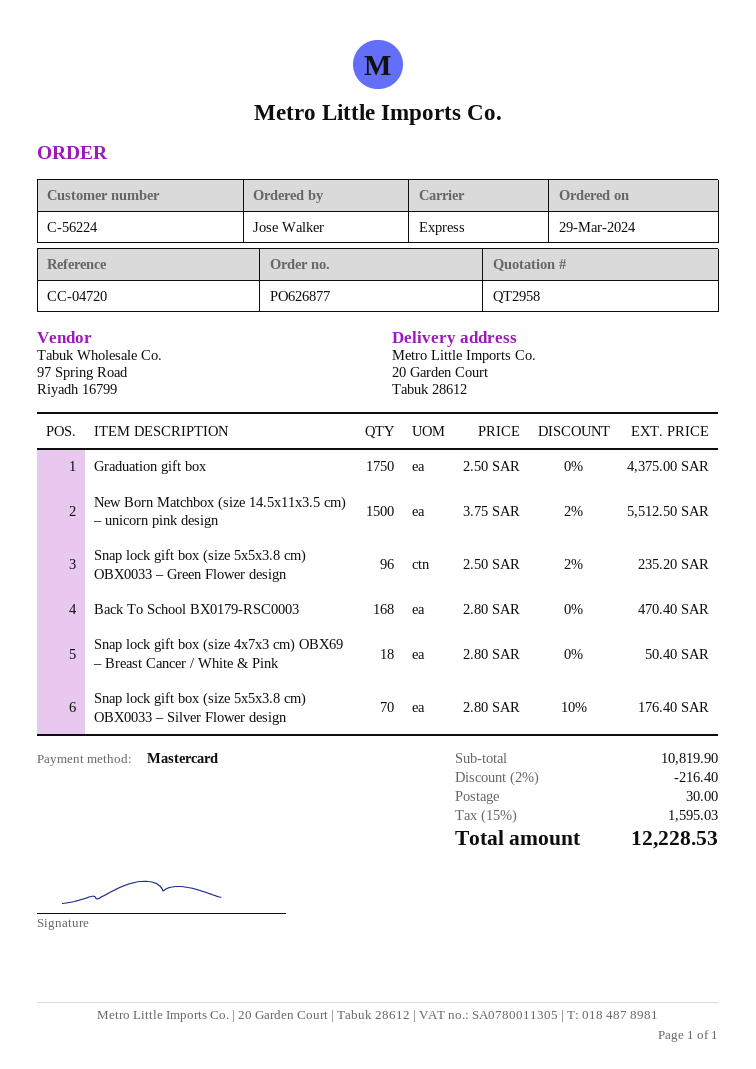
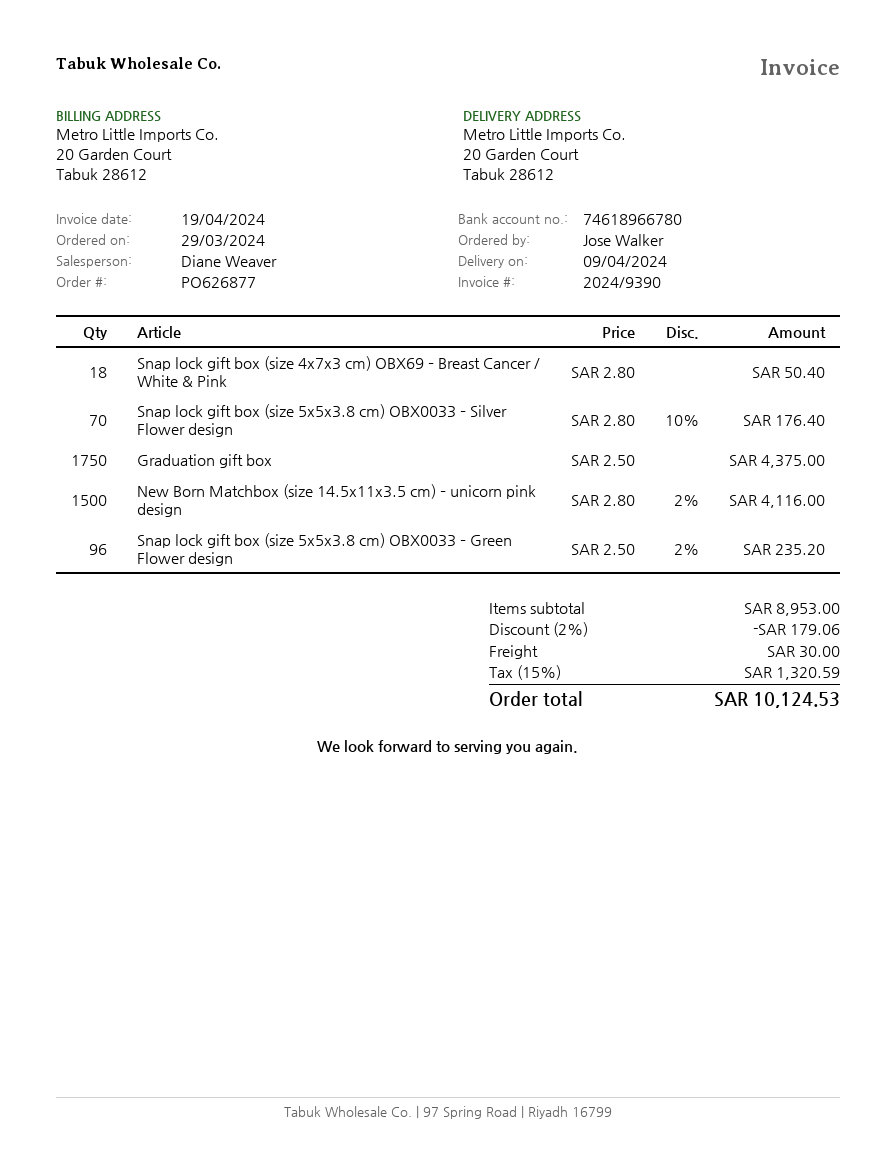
New Born Matchbox (size 14.5x11x3.5 cm) – unicorn pink design: 1500 x 3.75 - 2% = 5512.50 -> 1500 x 2.80 - 2% = 4116.00
Back To School BX0179-RSC0003: 168 x 2.80 = 470.40 -> none
subtotal: 10819.90 -> 8953.00
discount: 2% = 216.40 -> 2% = 179.06
tax: 15% = 1595.03 -> 15% = 1320.59
total: 12228.53 -> 10124.53

